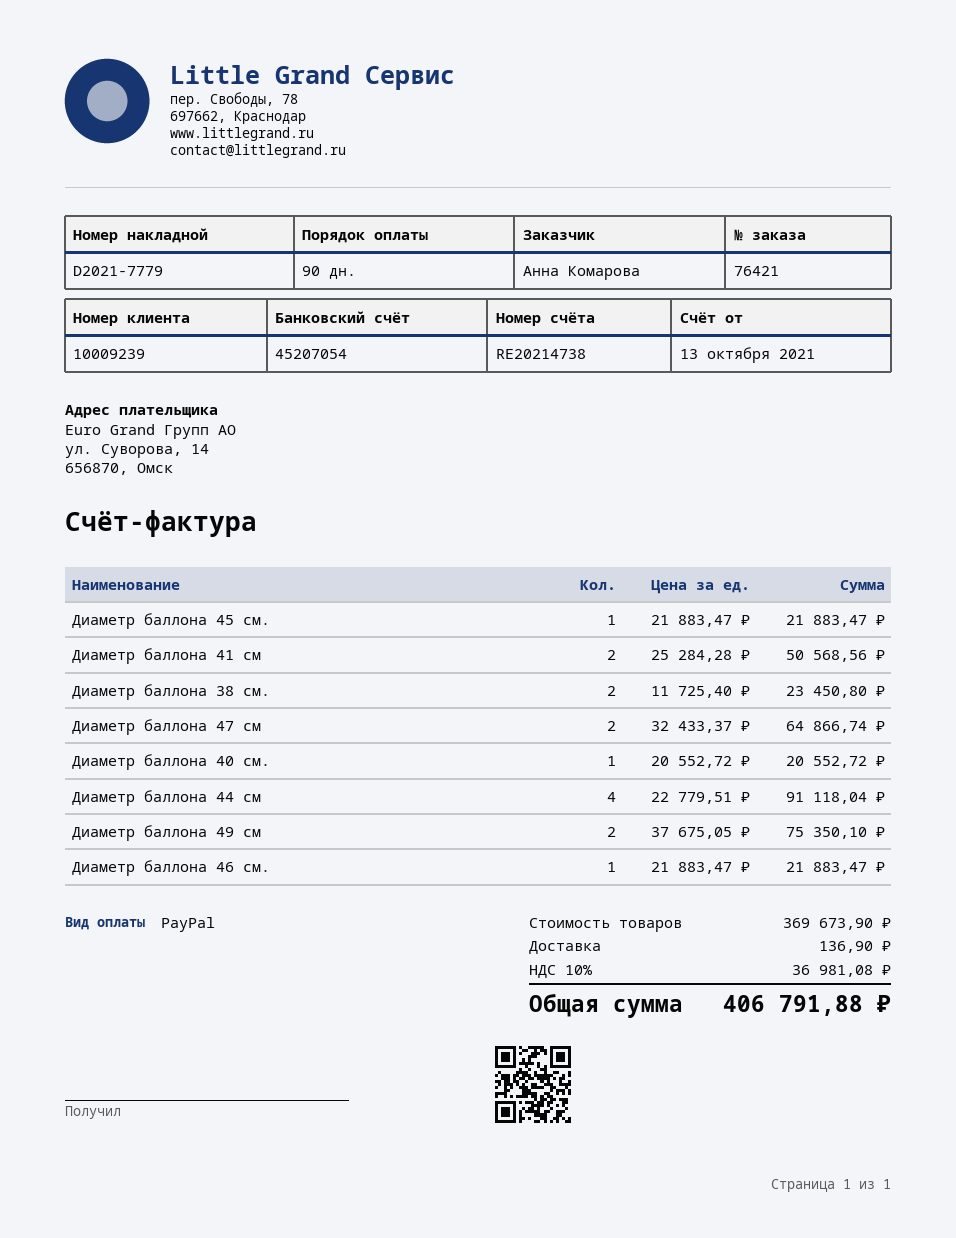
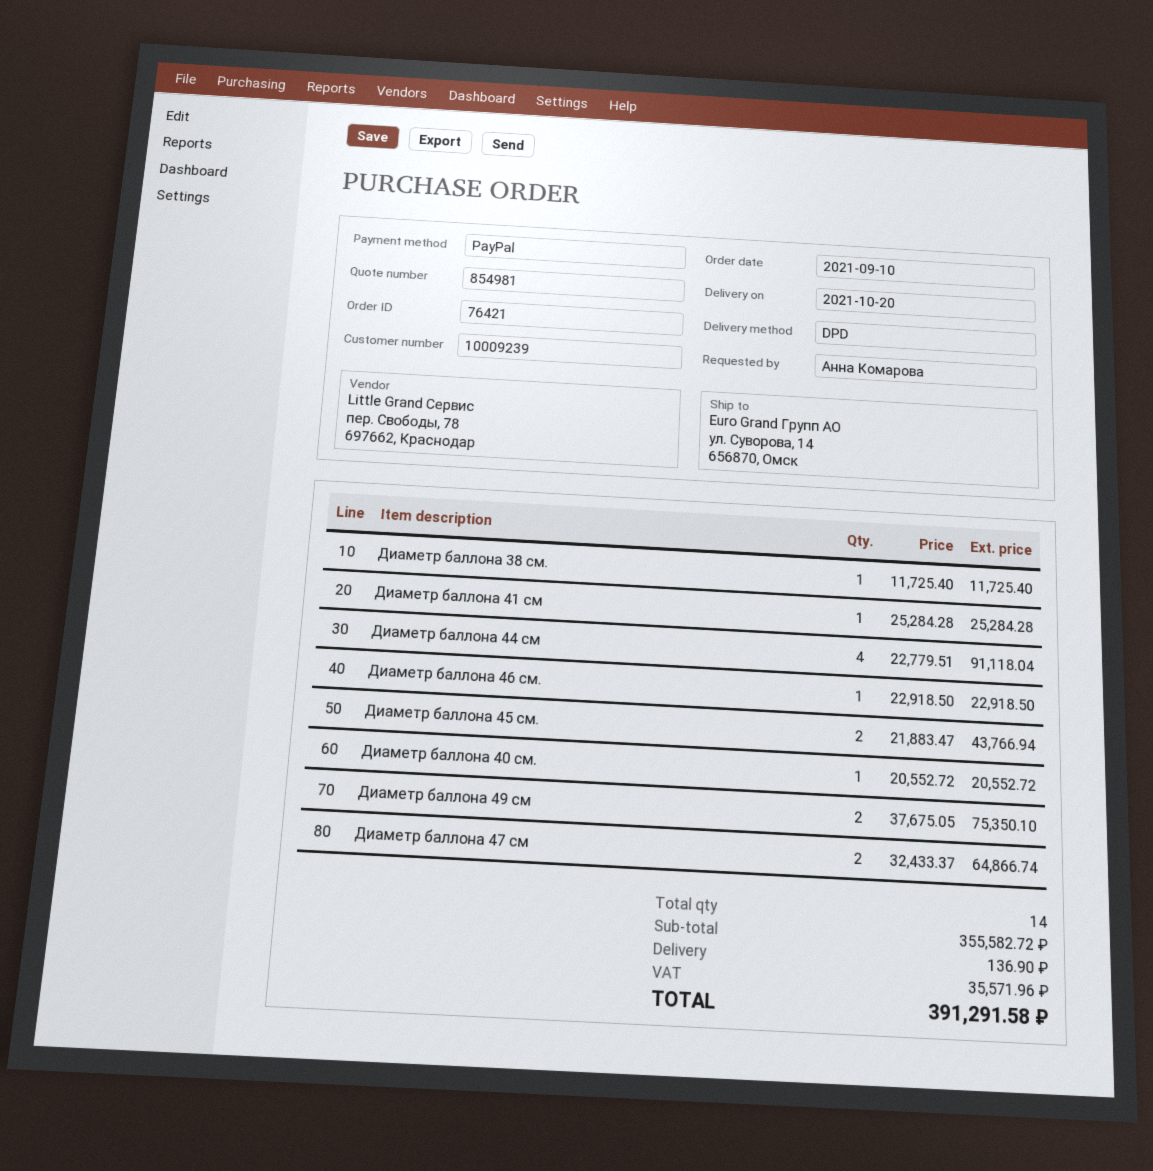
Диаметр баллона 45 см.: 1 x 21883.47 = 21883.47 -> 2 x 21883.47 = 43766.94
Диаметр баллона 41 см: 2 x 25284.28 = 50568.56 -> 1 x 25284.28 = 25284.28
Диаметр баллона 38 см.: 2 x 11725.40 = 23450.80 -> 1 x 11725.40 = 11725.40
Диаметр баллона 46 см.: 1 x 21883.47 = 21883.47 -> 1 x 22918.50 = 22918.50
subtotal: 369673.90 -> 355582.72
tax: 36981.08 -> 35571.96
total: 406791.88 -> 391291.58

